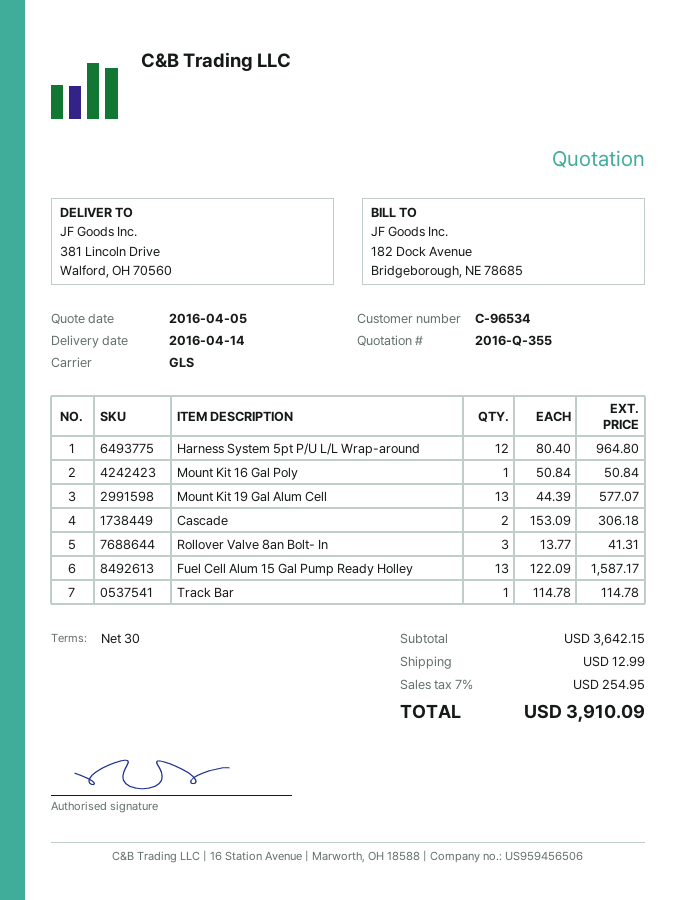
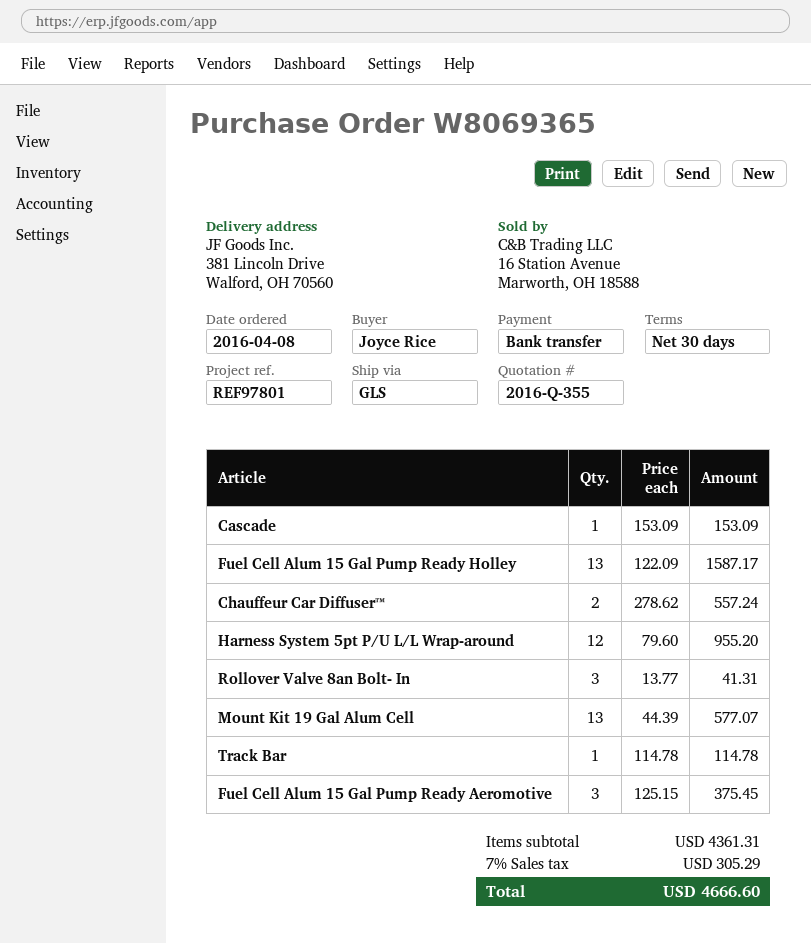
Harness System 5pt P/U L/L Wrap-around: 12 x 80.40 = 964.80 -> 12 x 79.60 = 955.20
Mount Kit 16 Gal Poly: 1 x 50.84 = 50.84 -> none
Cascade: 2 x 153.09 = 306.18 -> 1 x 153.09 = 153.09
Chauffeur Car Diffuser™: none -> 2 x 278.62 = 557.24
Fuel Cell Alum 15 Gal Pump Ready Aeromotive: none -> 3 x 125.15 = 375.45
subtotal: 3642.15 -> 4361.31
shipping: 12.99 -> none
tax: 7% = 254.95 -> 7% = 305.29
total: 3910.09 -> 4666.60

